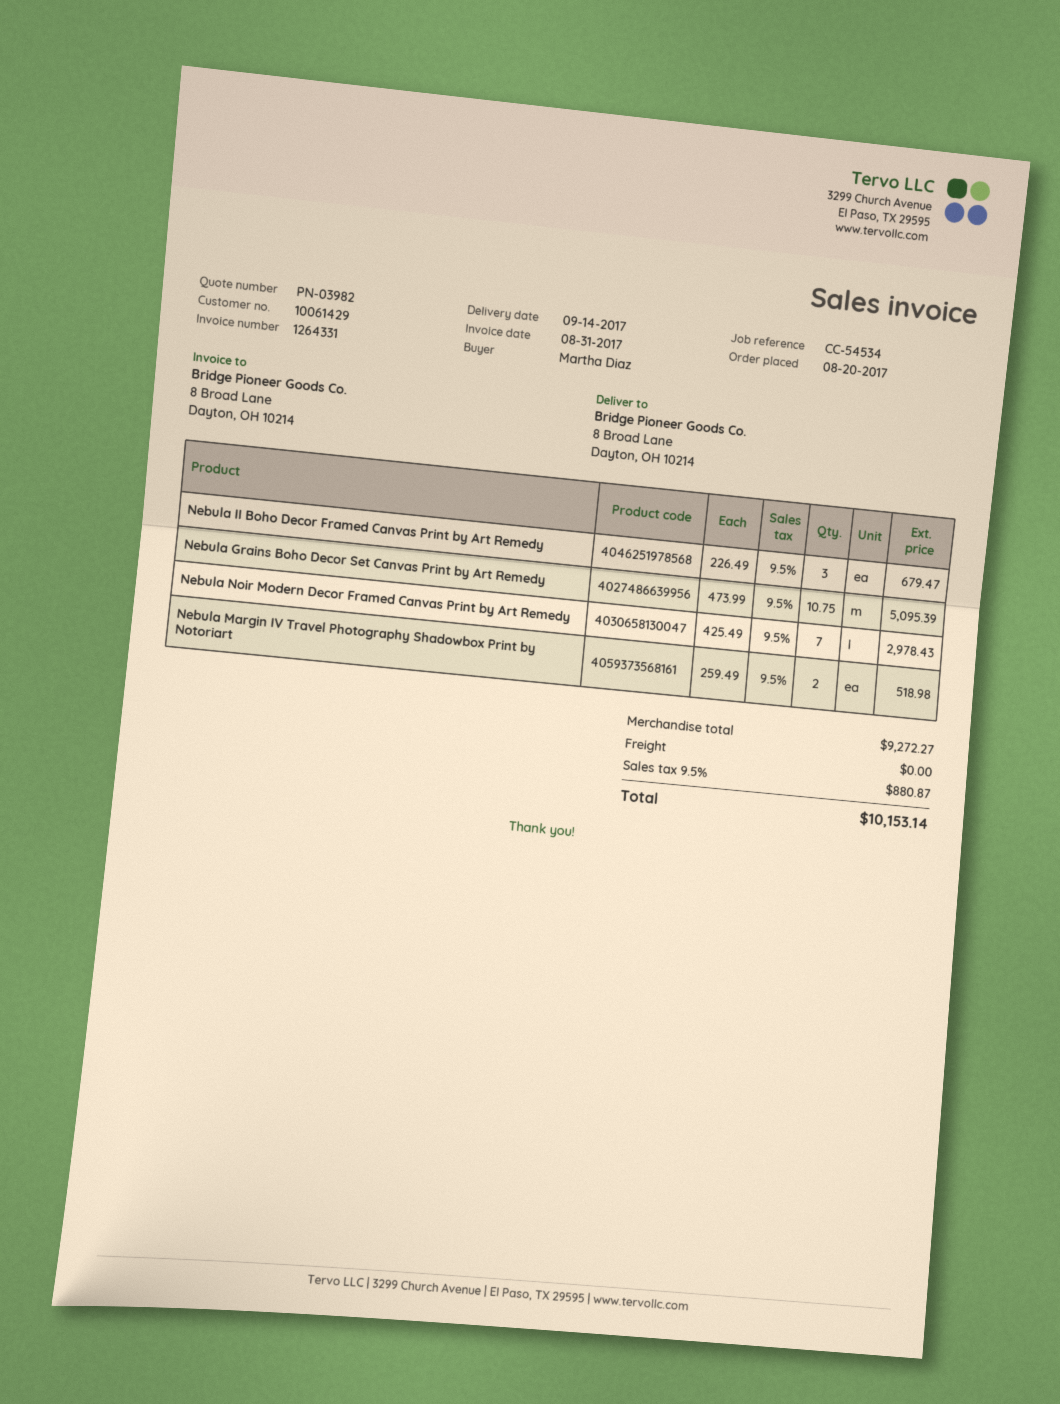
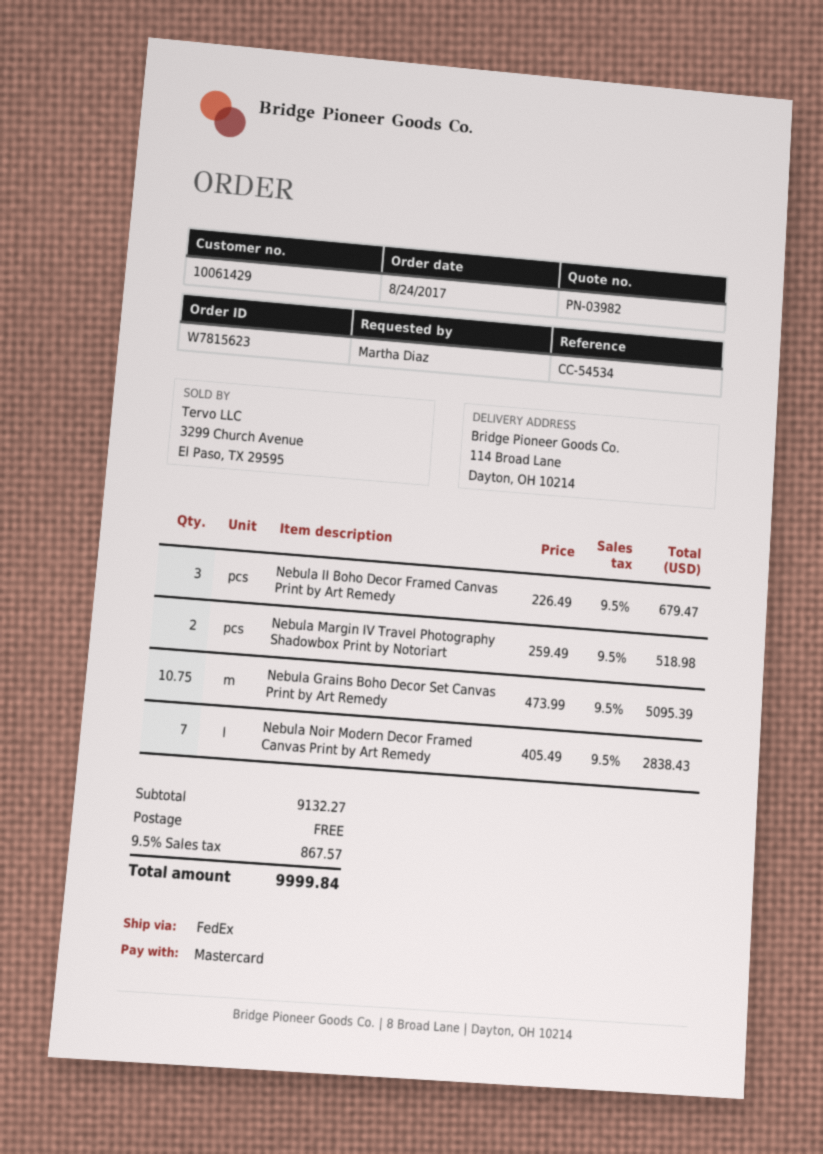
order date: 2017-08-20 -> 2017-08-24
ship to: 8 Broad Lane, Dayton, OH 10214 -> 114 Broad Lane, Dayton, OH 10214
Nebula Noir Modern Decor Framed Canvas Print by Art Remedy: 7 x 425.49 = 2978.43 -> 7 x 405.49 = 2838.43
subtotal: 9272.27 -> 9132.27
tax: 9.5% = 880.87 -> 9.5% = 867.57
total: 10153.14 -> 9999.84

